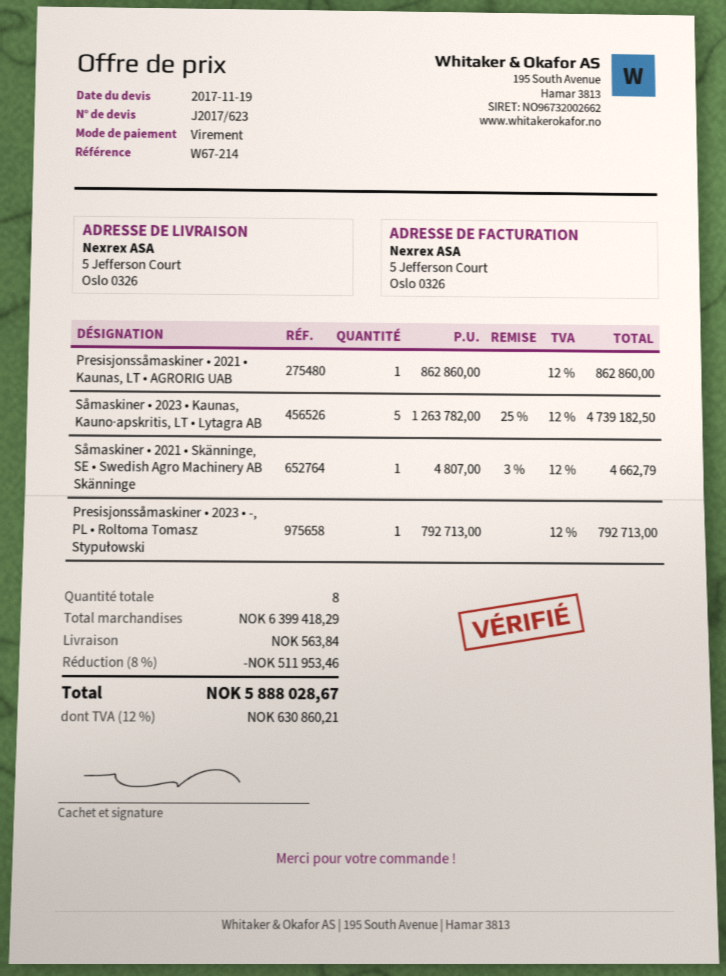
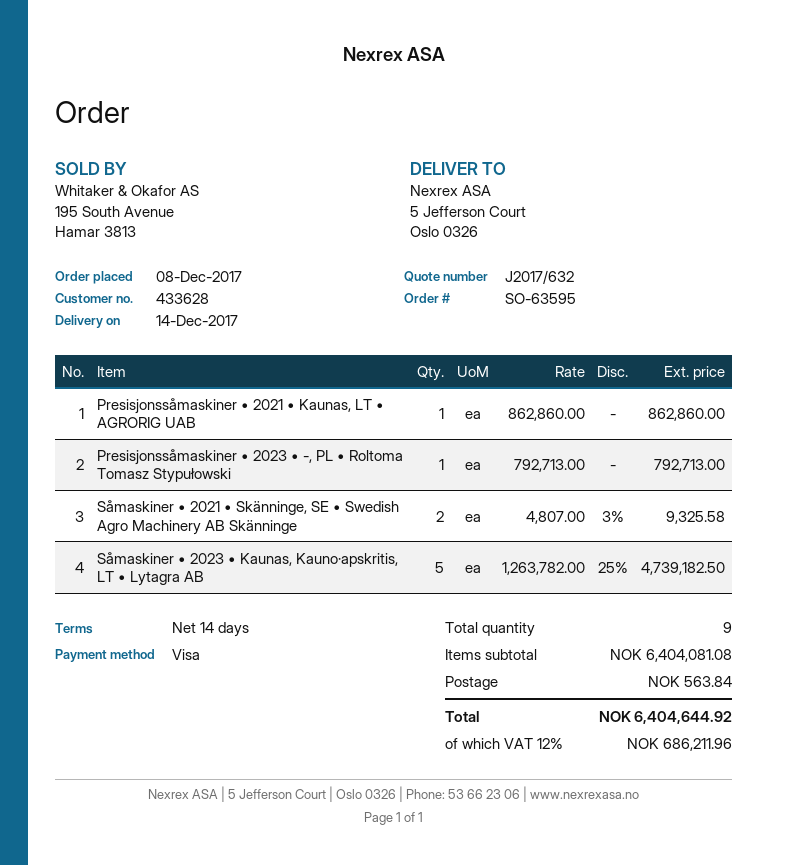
quote number: J2017/623 -> J2017/632
payment method: bank transfer -> Visa
Såmaskiner • 2021 • Skänninge, SE • Swedish Agro Machinery AB Skänninge: 1 x 4807.00 - 3% = 4662.79 -> 2 x 4807.00 - 3% = 9325.58
total quantity: 8 -> 9
subtotal: 6399418.29 -> 6404081.08
discount: 8% = 511953.46 -> none
tax: 12% = 630860.21 -> 12% = 686211.96
total: 5888028.67 -> 6404644.92

